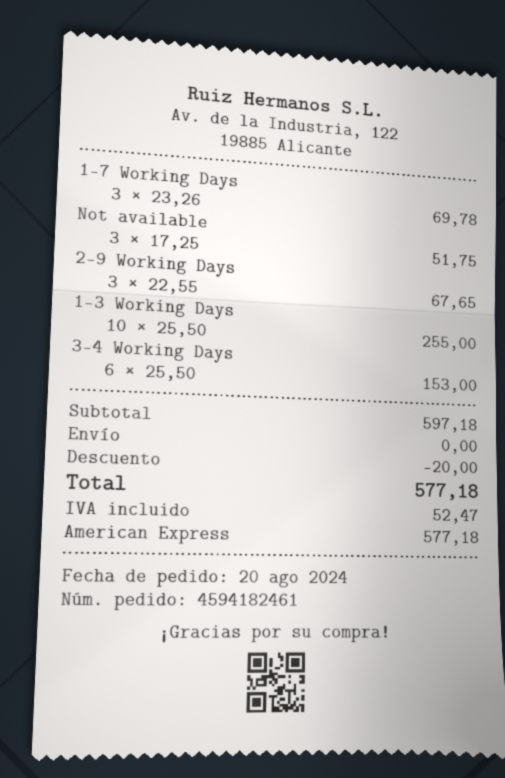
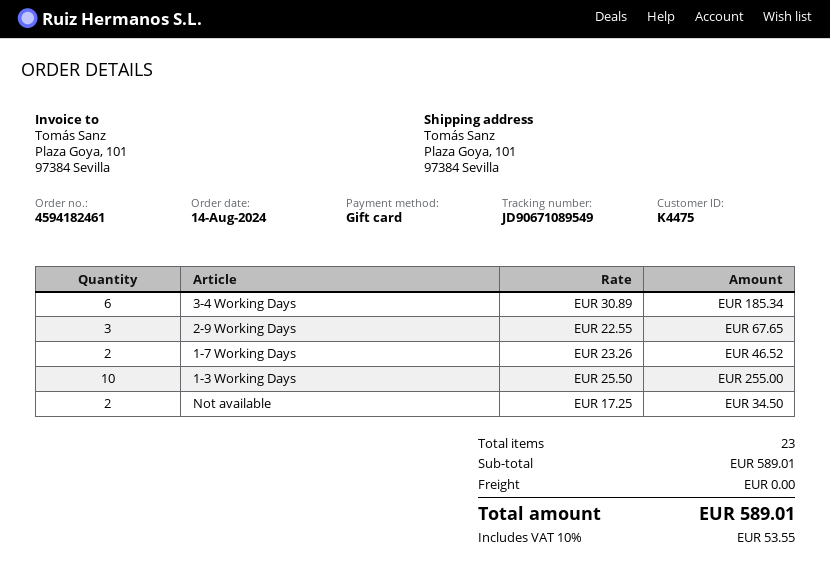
order date: 2024-08-20 -> 2024-08-14
payment method: American Express -> gift card
1-7 Working Days: 3 x 23.26 = 69.78 -> 2 x 23.26 = 46.52
Not available: 3 x 17.25 = 51.75 -> 2 x 17.25 = 34.50
3-4 Working Days: 6 x 25.50 = 153.00 -> 6 x 30.89 = 185.34
subtotal: 597.18 -> 589.01
discount: 20.00 -> none
tax: 52.47 -> 53.55
total: 577.18 -> 589.01

